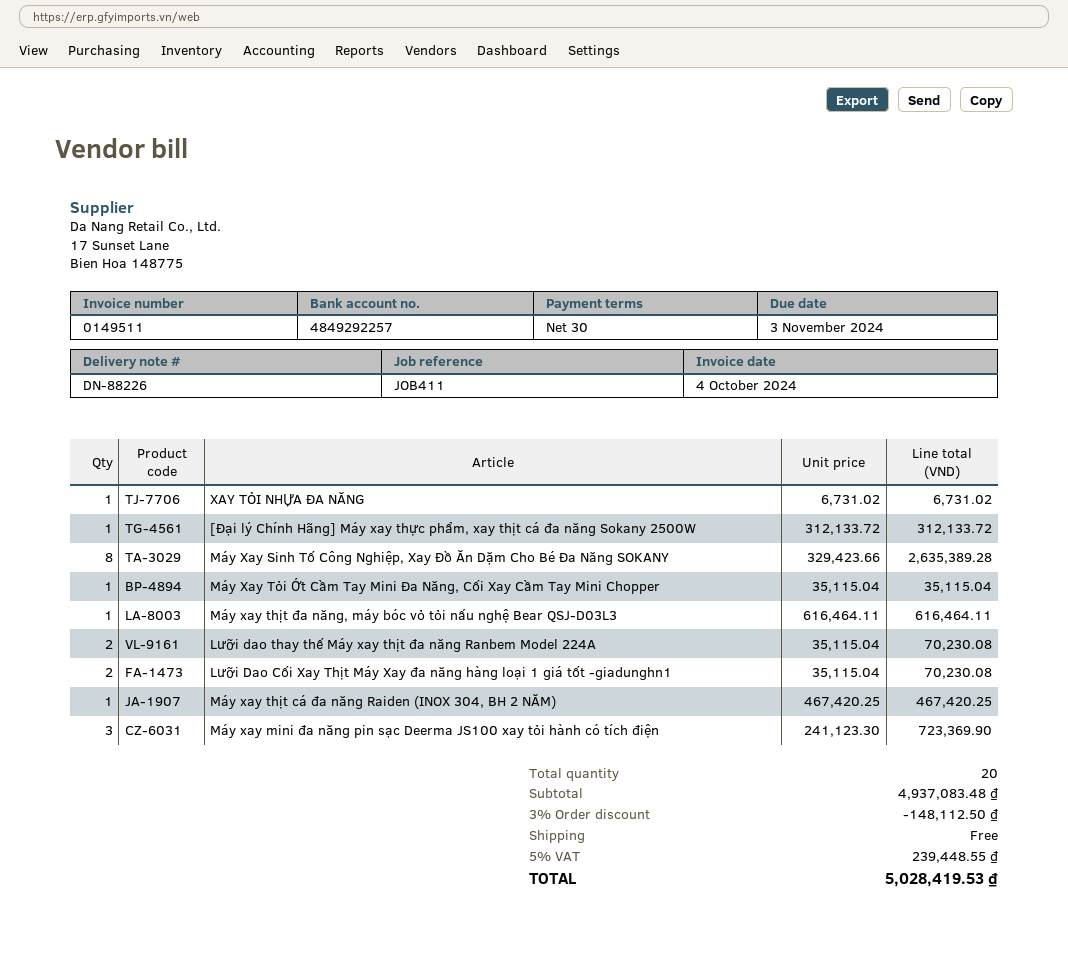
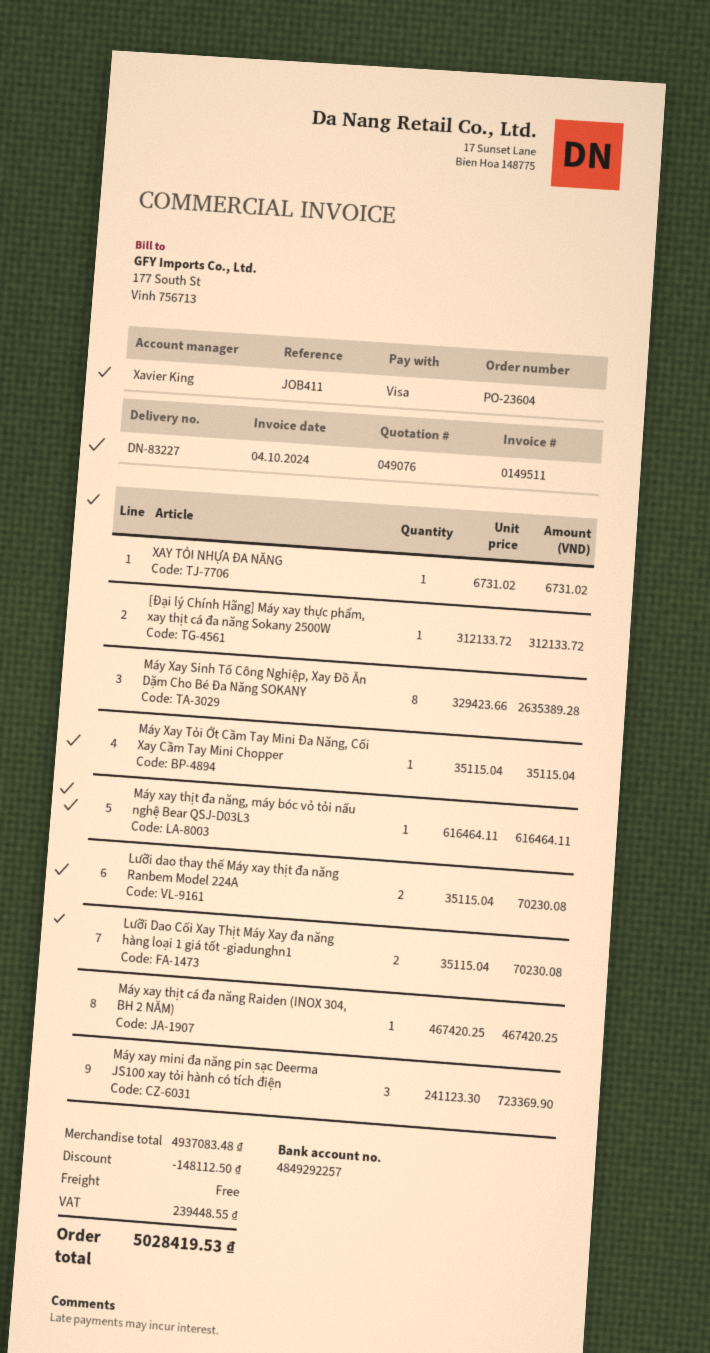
delivery note number: DN-88226 -> DN-83227

